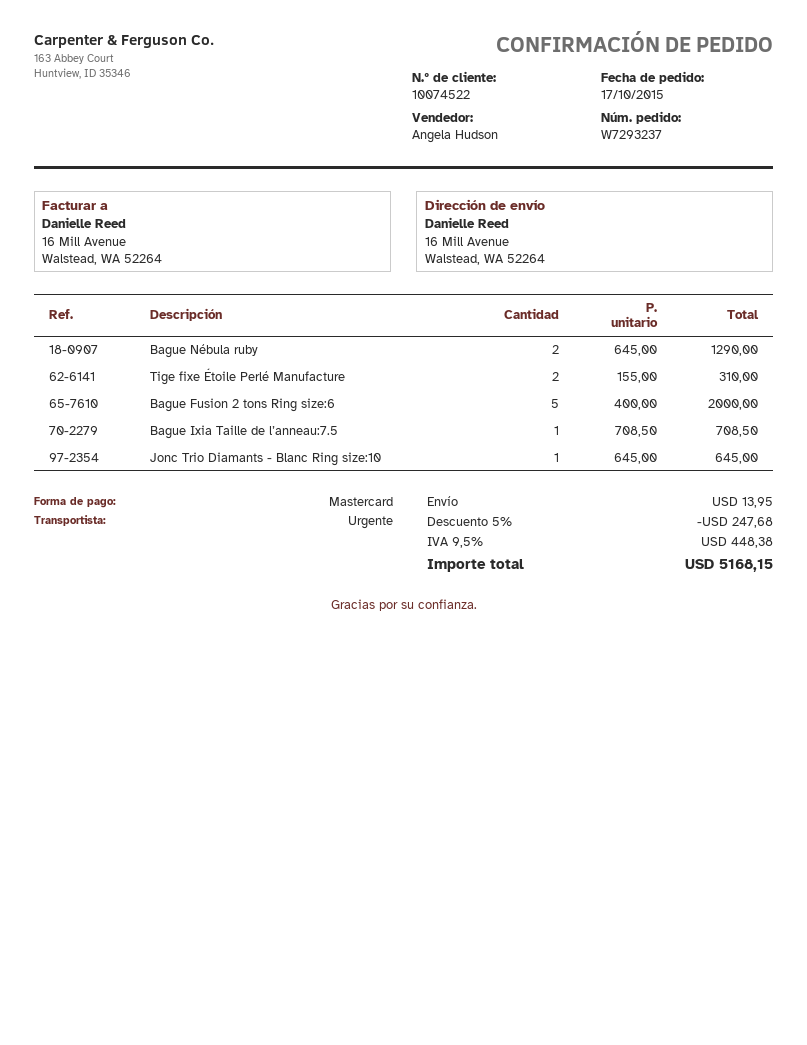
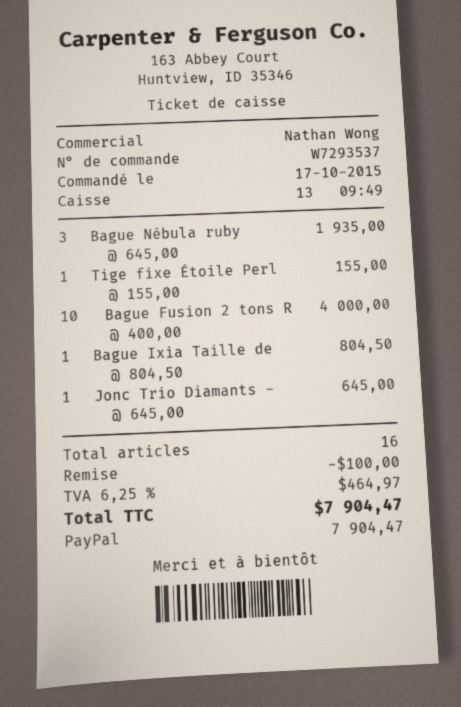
order number: W7293237 -> W7293537
sales rep: Angela Hudson -> Nathan Wong
payment method: Mastercard -> PayPal
Bague Nébula ruby: 2 x 645.00 = 1290.00 -> 3 x 645.00 = 1935.00
Tige fixe Étoile Perlé Manufacture: 2 x 155.00 = 310.00 -> 1 x 155.00 = 155.00
Bague Fusion 2 tons Ring size:6: 5 x 400.00 = 2000.00 -> 10 x 400.00 = 4000.00
Bague Ixia Taille de l’anneau:7.5: 1 x 708.50 = 708.50 -> 1 x 804.50 = 804.50
discount: 247.68 -> 100.00
shipping: 13.95 -> none
tax: 9.5% = 448.38 -> 6.25% = 464.97
total: 5168.15 -> 7904.47

